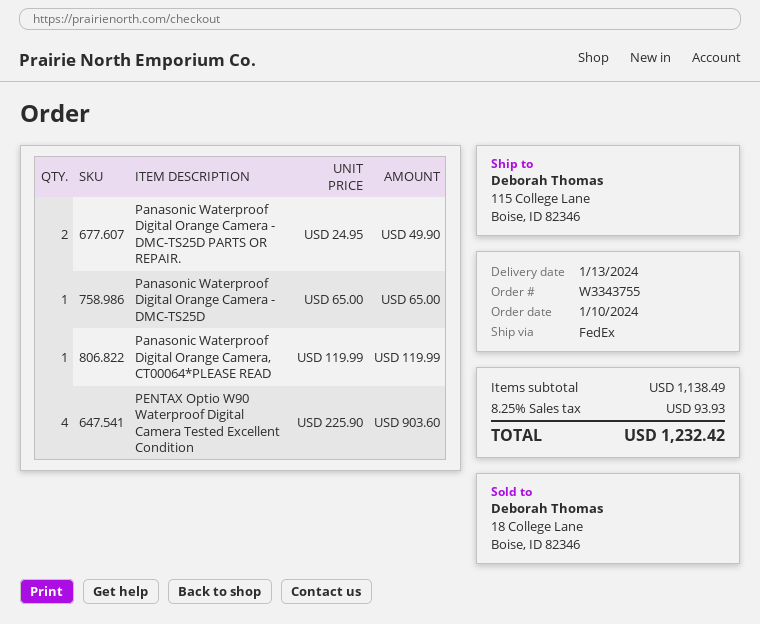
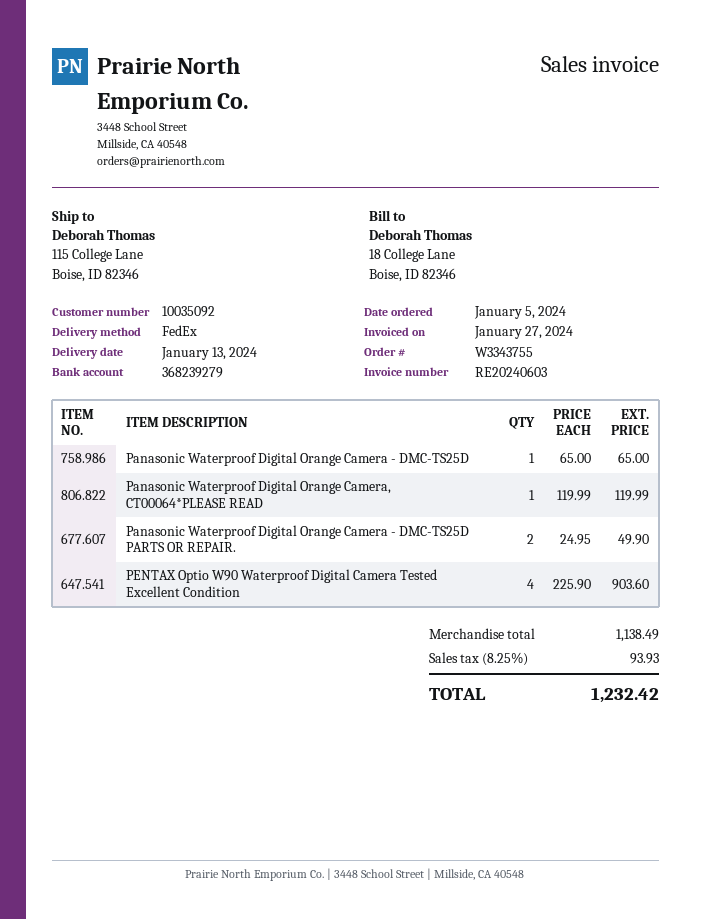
order date: 2024-01-10 -> 2024-01-05

